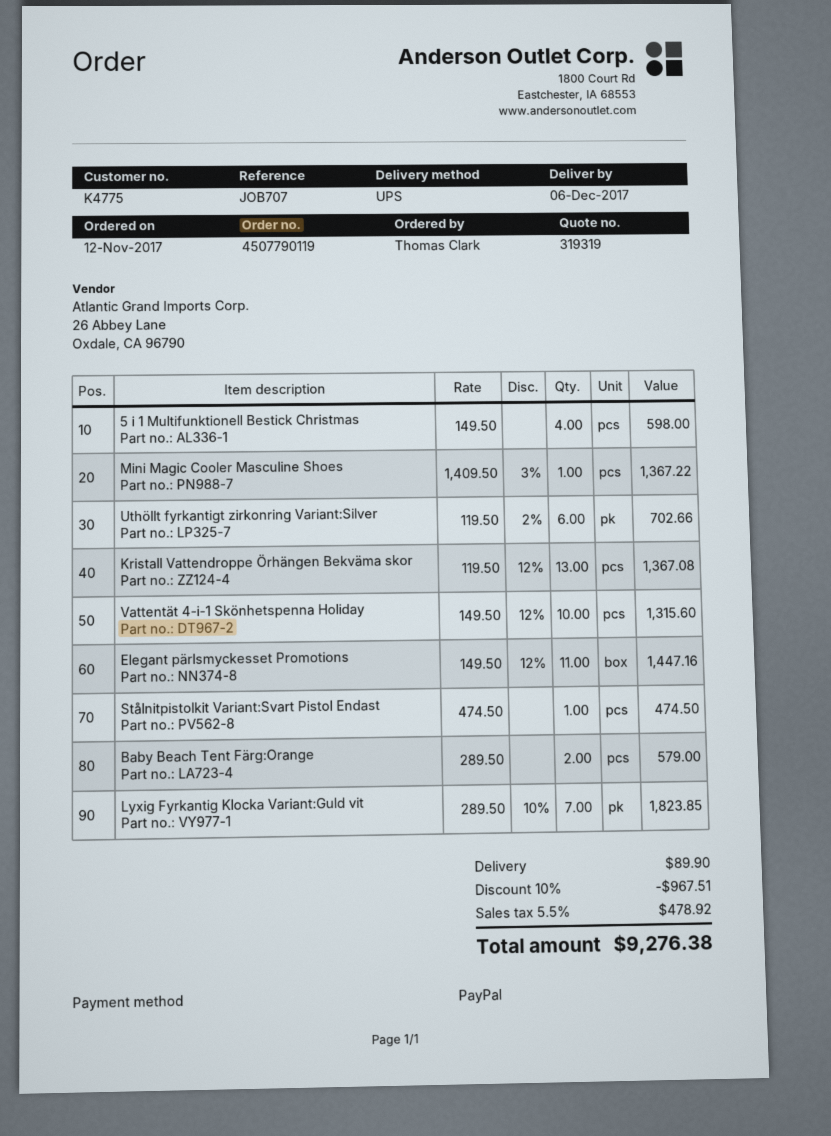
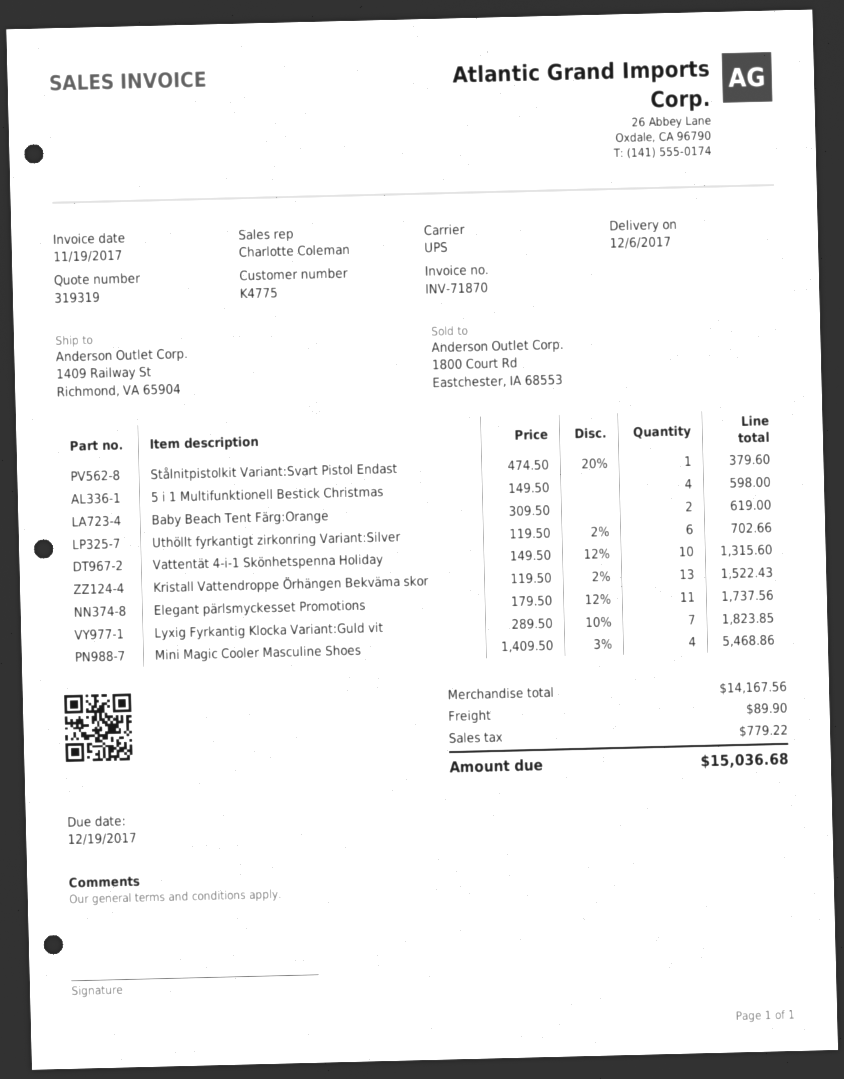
Mini Magic Cooler Masculine Shoes: 1 x 1409.50 - 3% = 1367.22 -> 4 x 1409.50 - 3% = 5468.86
Kristall Vattendroppe Örhängen Bekväma skor: 13 x 119.50 - 12% = 1367.08 -> 13 x 119.50 - 2% = 1522.43
Elegant pärlsmyckesset Promotions: 11 x 149.50 - 12% = 1447.16 -> 11 x 179.50 - 12% = 1737.56
Stålnitpistolkit Variant:Svart Pistol Endast: 1 x 474.50 = 474.50 -> 1 x 474.50 - 20% = 379.60
Baby Beach Tent Färg:Orange: 2 x 289.50 = 579.00 -> 2 x 309.50 = 619.00
discount: 10% = 967.51 -> none
tax: 478.92 -> 779.22
total: 9276.38 -> 15036.68

